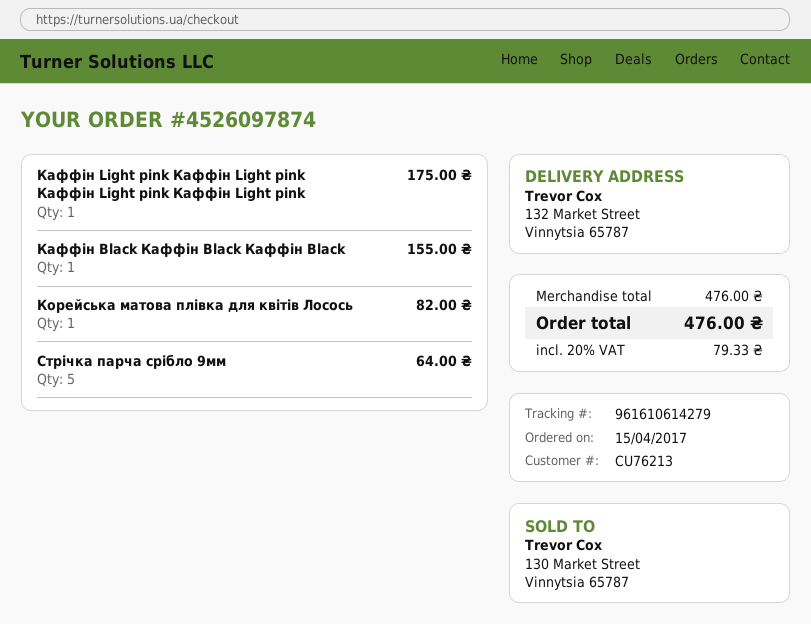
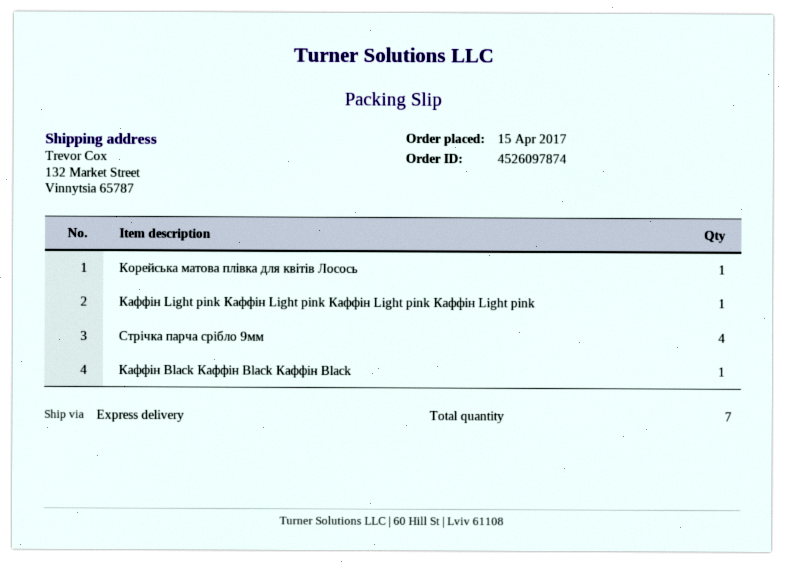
Стрічка парча срібло 9мм: 5 -> 4

